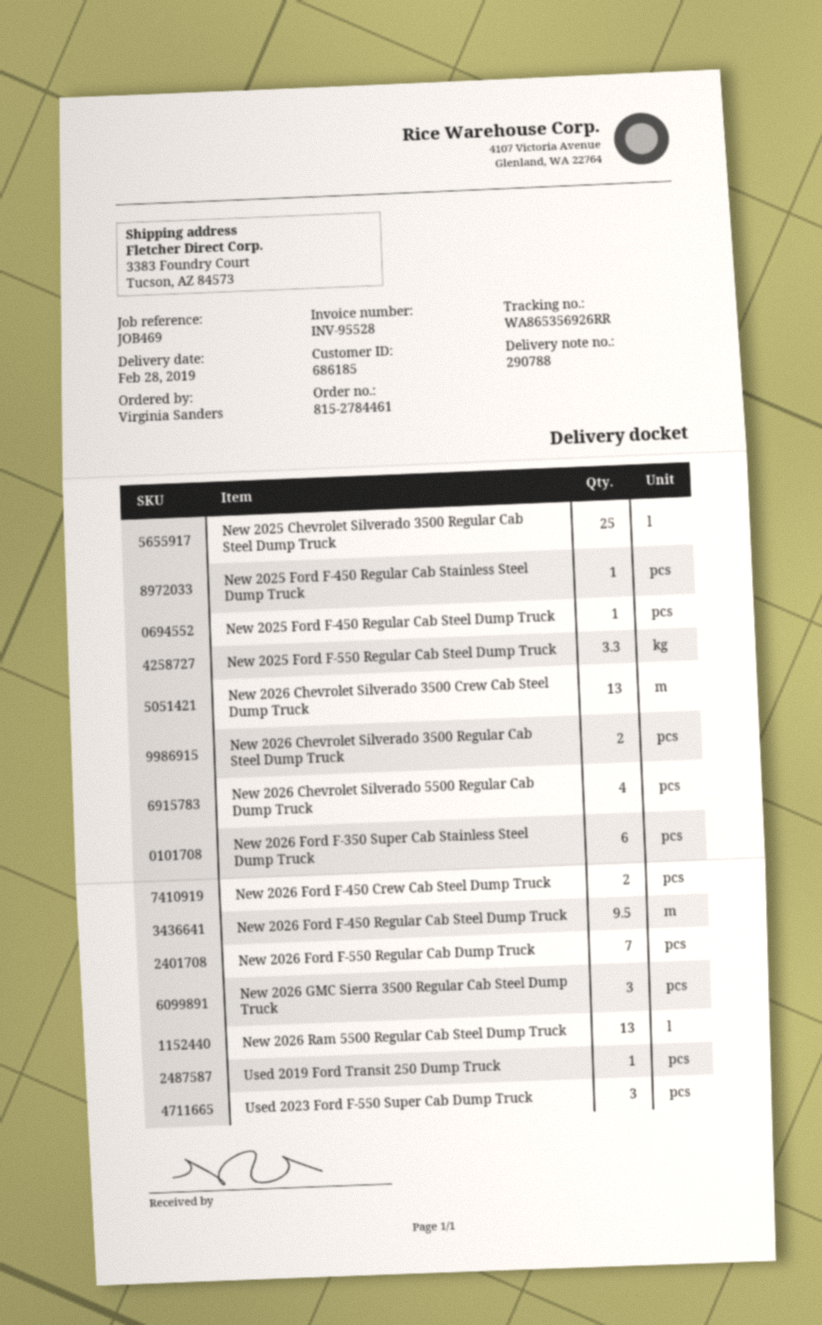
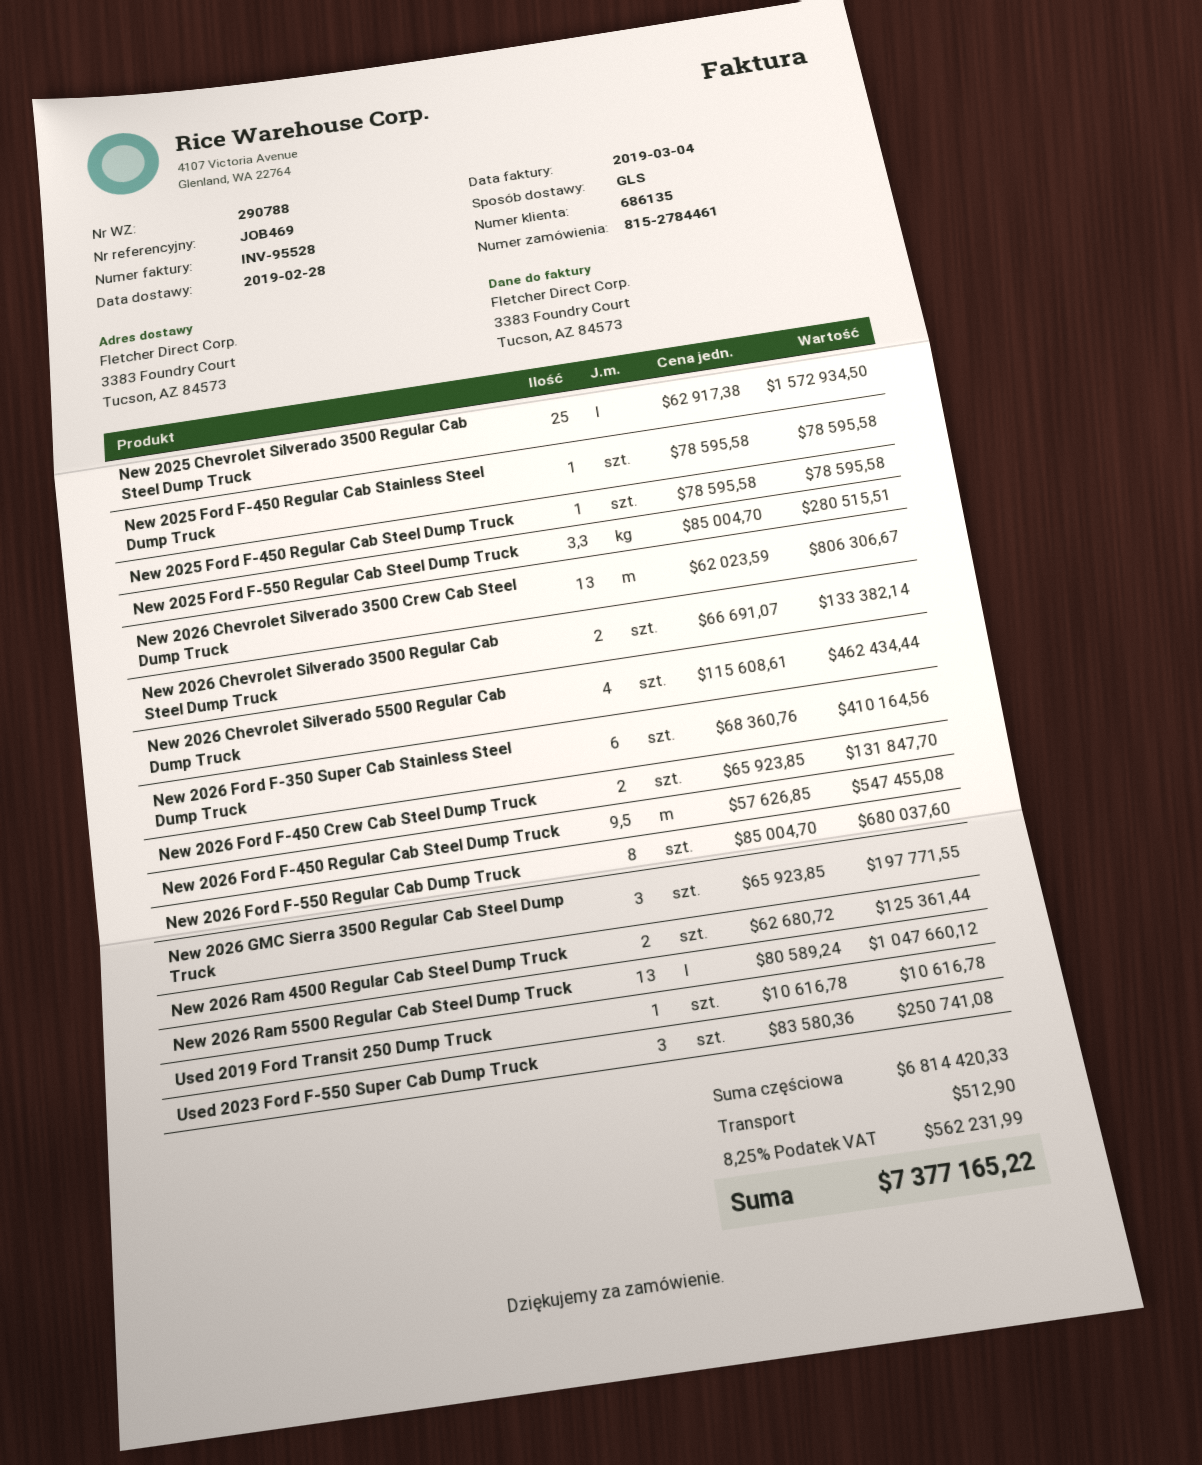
customer number: 686185 -> 686135
New 2026 Ford F-550 Regular Cab Dump Truck: 7 -> 8
New 2026 Ram 4500 Regular Cab Steel Dump Truck: none -> 2

